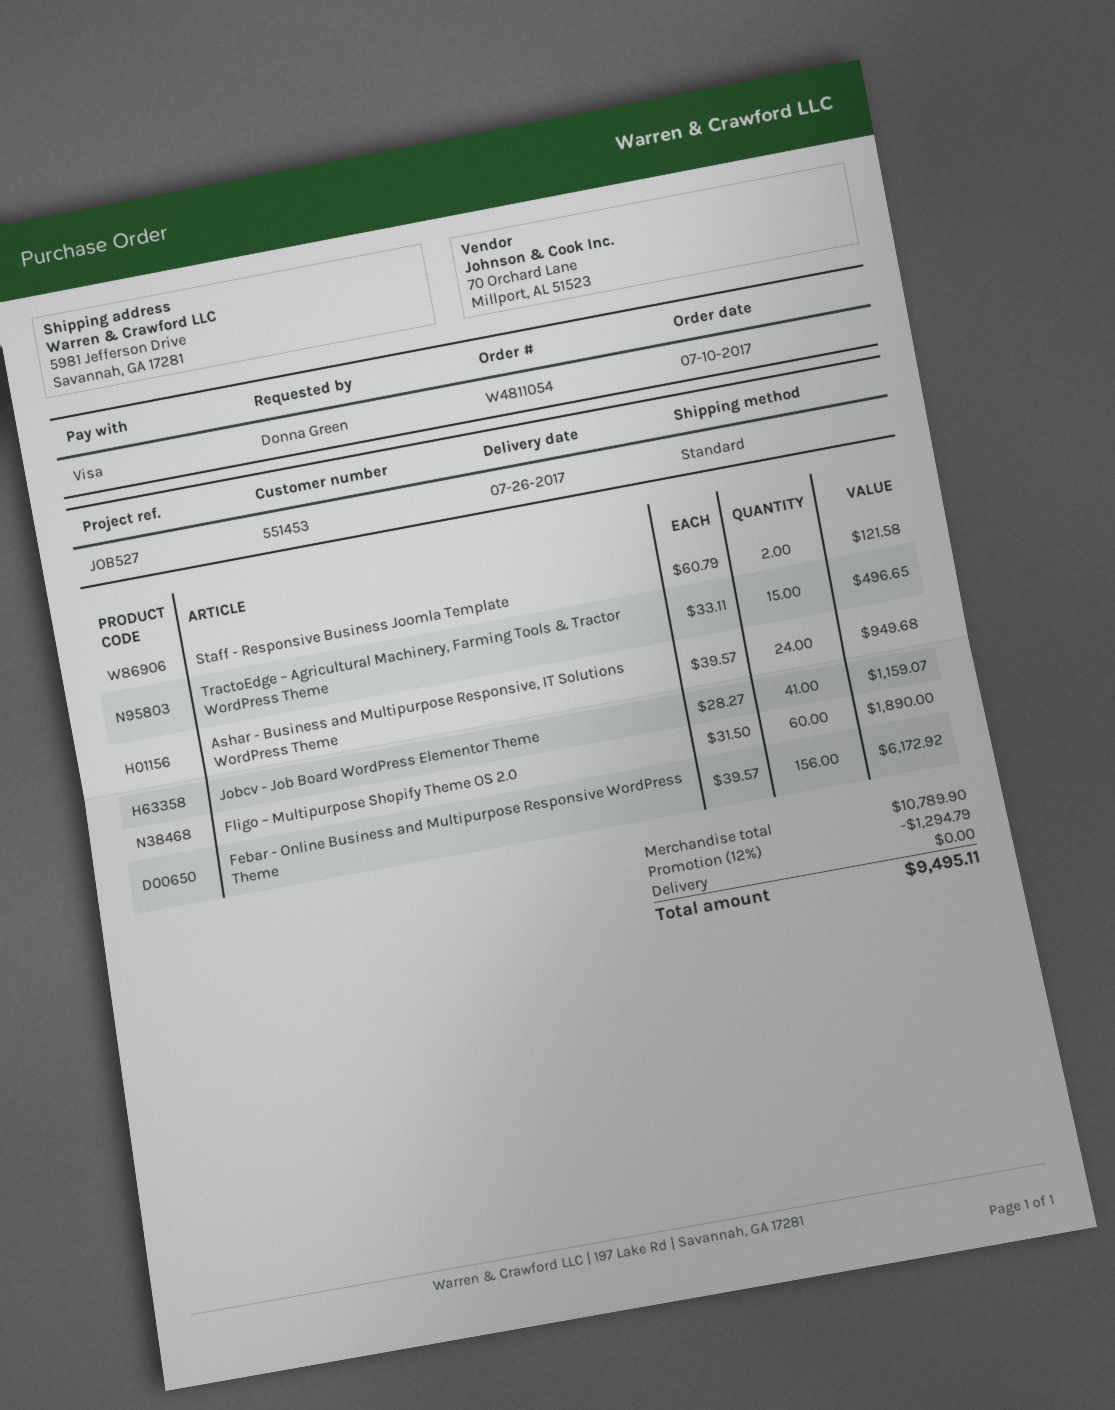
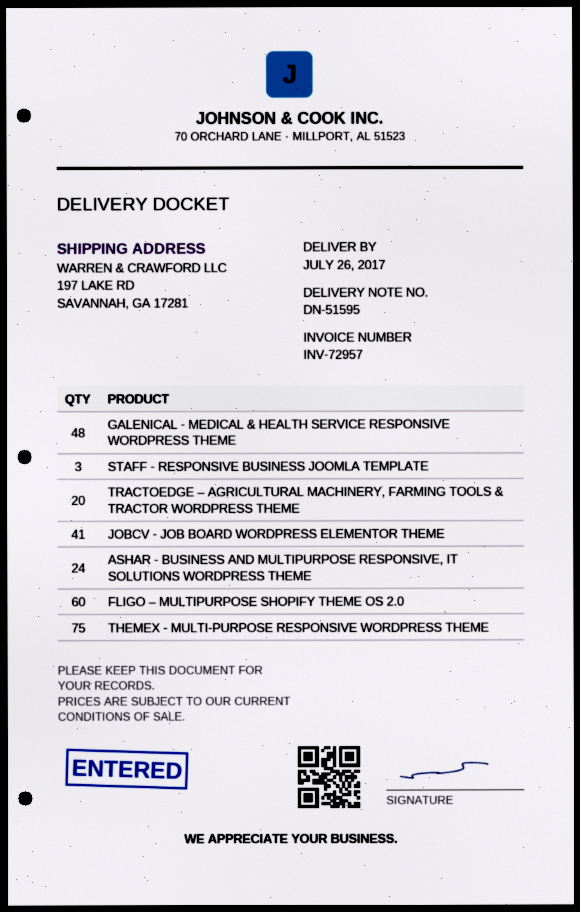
ship to: 5981 Jefferson Drive, Savannah, GA 17281 -> 197 LAKE RD, SAVANNAH, GA 17281
Staff - Responsive Business Joomla Template: 2 -> 3
TractoEdge – Agricultural Machinery, Farming Tools & Tractor WordPress Theme: 15 -> 20
Febar - Online Business and Multipurpose Responsive WordPress Theme: 156 -> none
GALENICAL - MEDICAL & HEALTH SERVICE RESPONSIVE WORDPRESS THEME: none -> 48
THEMEX - MULTI-PURPOSE RESPONSIVE WORDPRESS THEME: none -> 75

